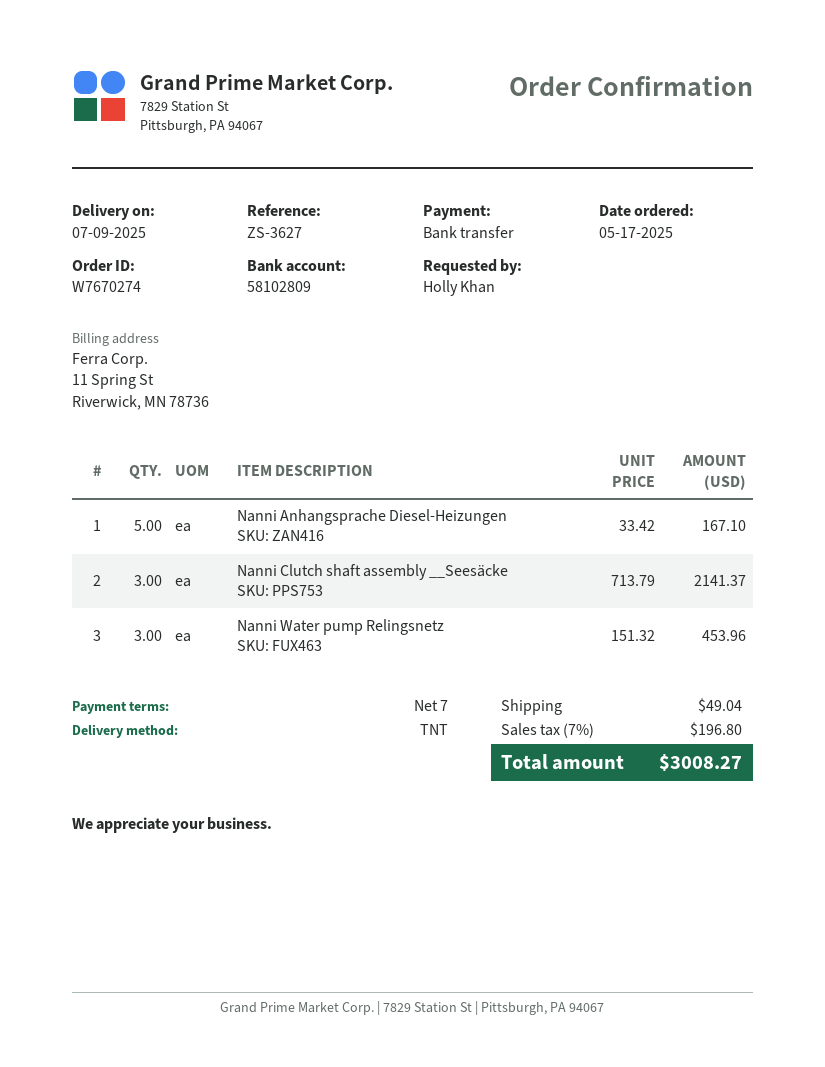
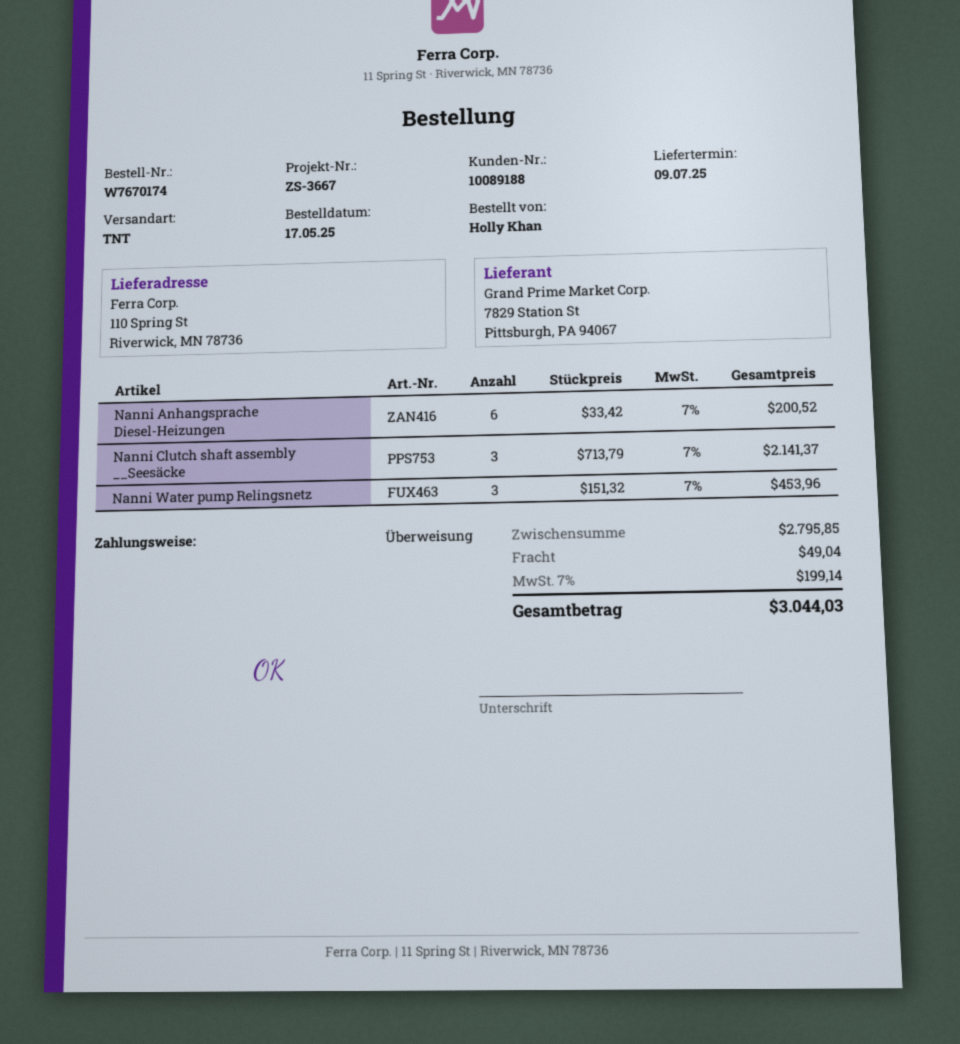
order number: W7670274 -> W7670174
reference: ZS-3627 -> ZS-3667
Nanni Anhangsprache Diesel-Heizungen: 5 x 33.42 = 167.10 -> 6 x 33.42 = 200.52
tax: 7% = 196.80 -> 7% = 199.14
total: 3008.27 -> 3044.03

